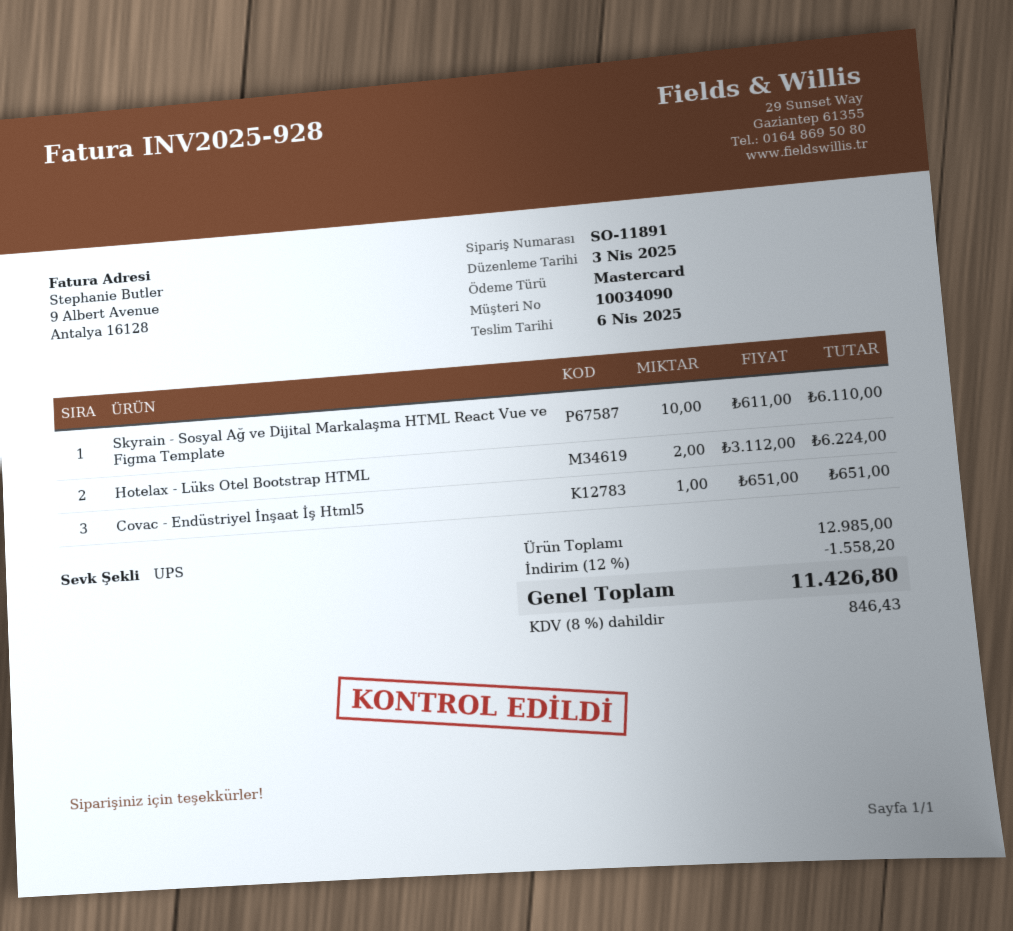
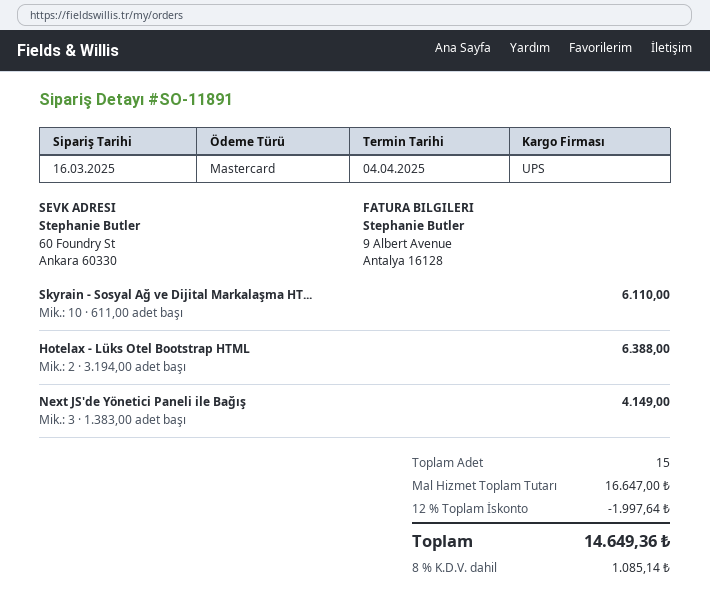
delivery date: 2025-04-06 -> 2025-04-04
Hotelax - Lüks Otel Bootstrap HTML: 2 x 3112.00 = 6224.00 -> 2 x 3194.00 = 6388.00
Covac - Endüstriyel İnşaat İş Html5: 1 x 651.00 = 651.00 -> none
Next JS'de Yönetici Paneli ile Bağış: none -> 3 x 1383.00 = 4149.00
subtotal: 12985.00 -> 16647.00
discount: 12% = 1558.20 -> 12% = 1997.64
tax: 8% = 846.43 -> 8% = 1085.14
total: 11426.80 -> 14649.36

